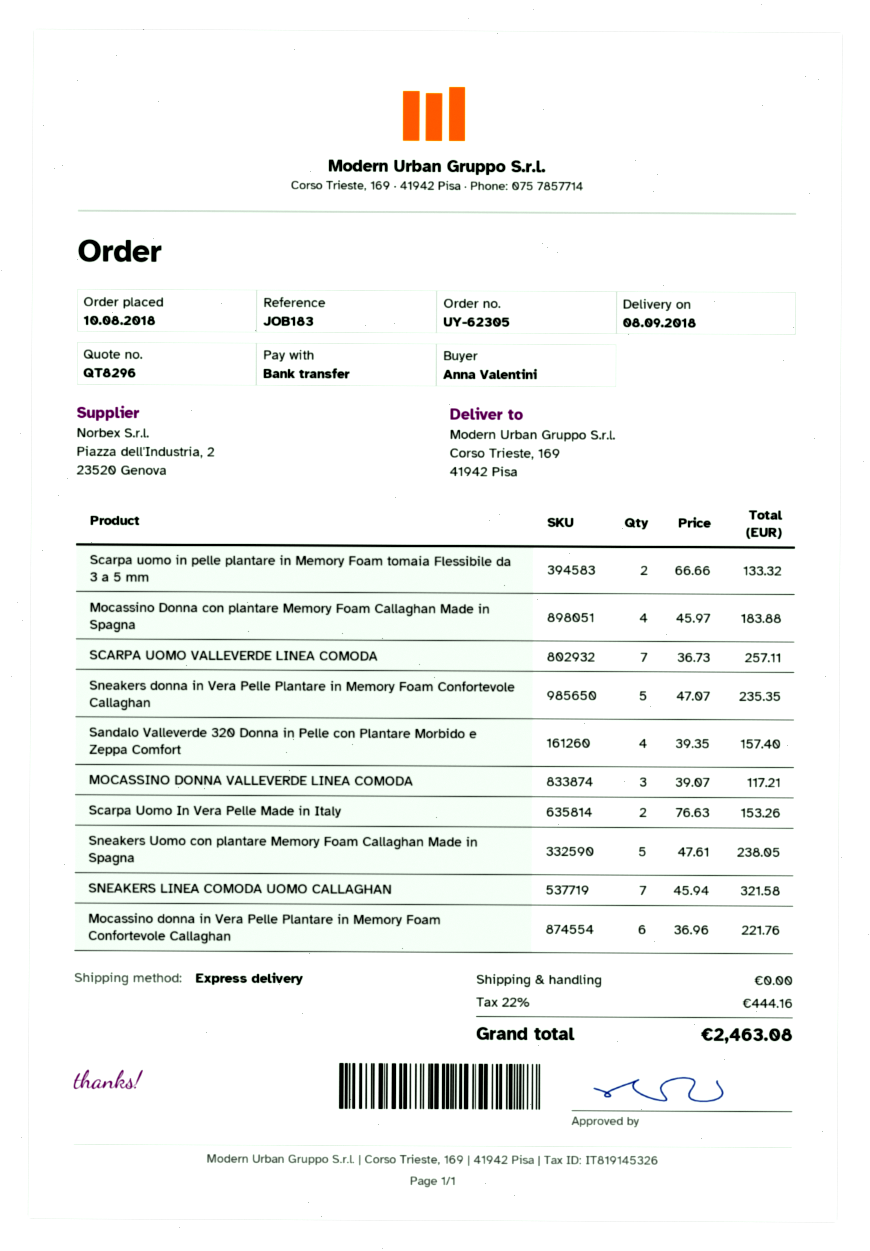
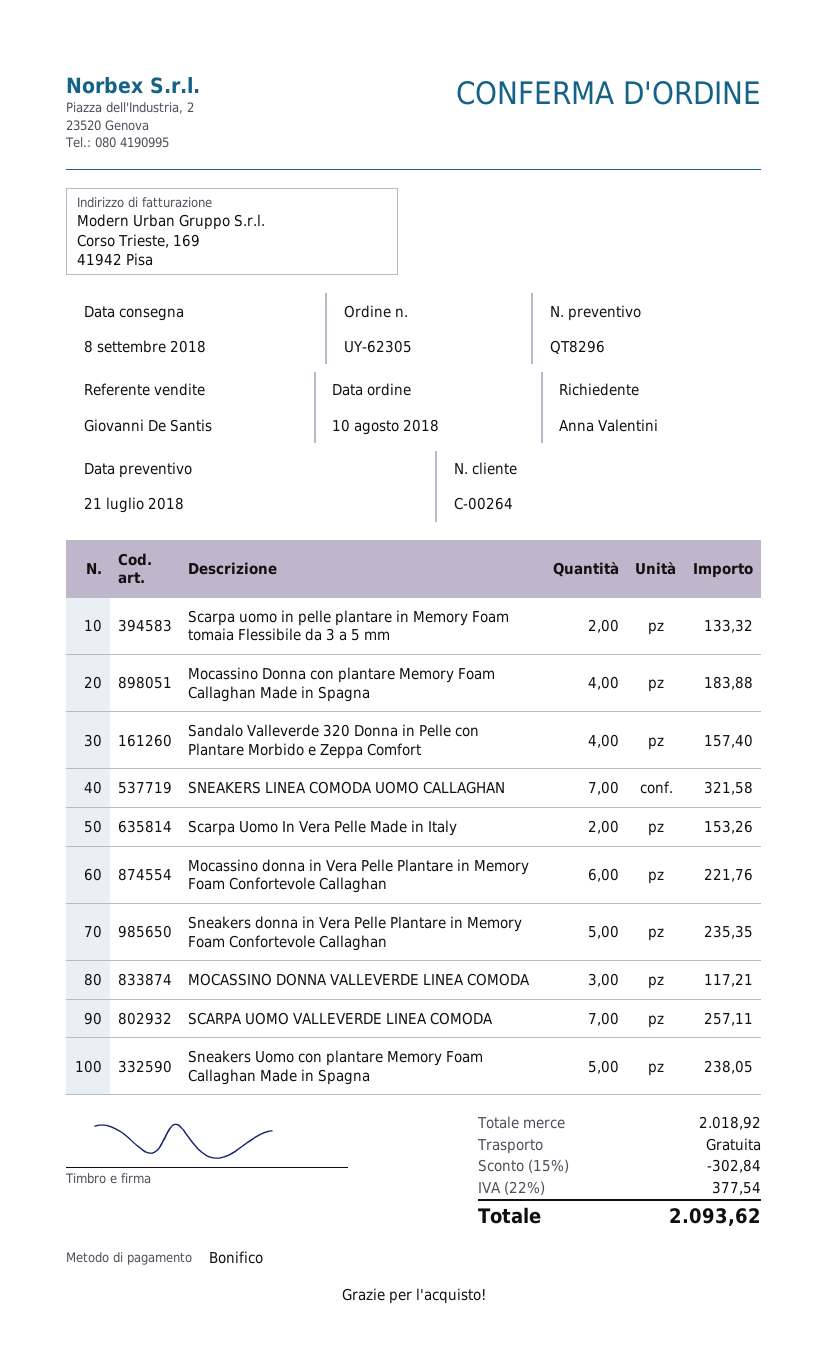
discount: none -> 15% = 302.84
tax: 22% = 444.16 -> 22% = 377.54
total: 2463.08 -> 2093.62

